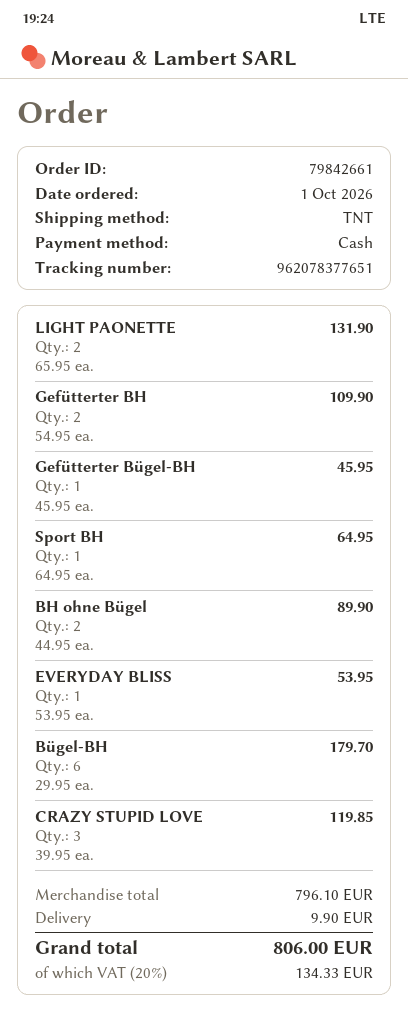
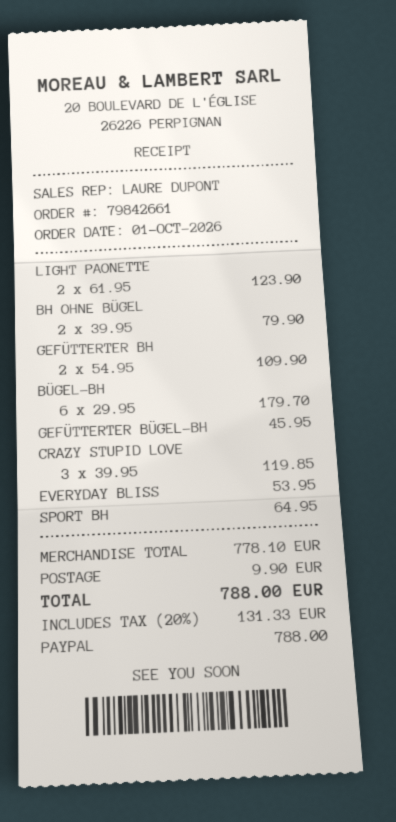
payment method: cash -> PayPal
LIGHT PAONETTE: 2 x 65.95 = 131.90 -> 2 x 61.95 = 123.90
BH ohne Bügel: 2 x 44.95 = 89.90 -> 2 x 39.95 = 79.90
subtotal: 796.10 -> 778.10
tax: 20% = 134.33 -> 20% = 131.33
total: 806.00 -> 788.00

